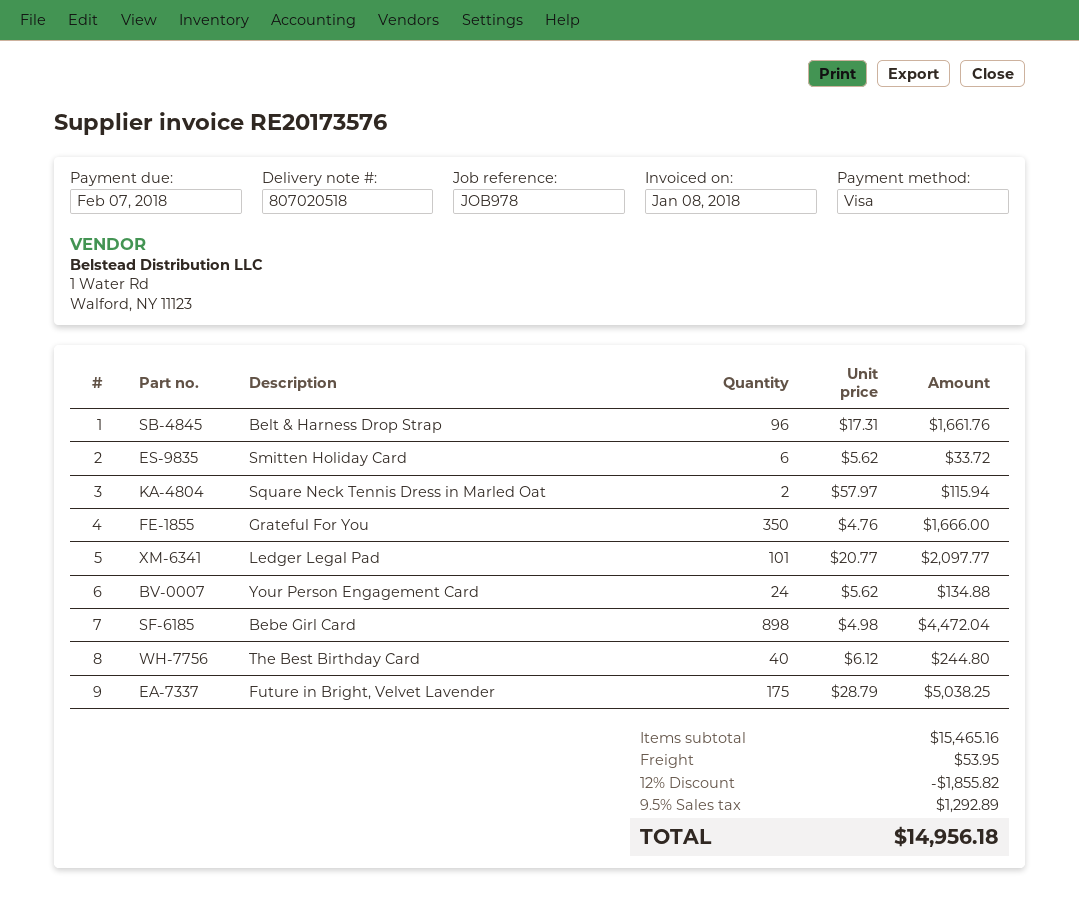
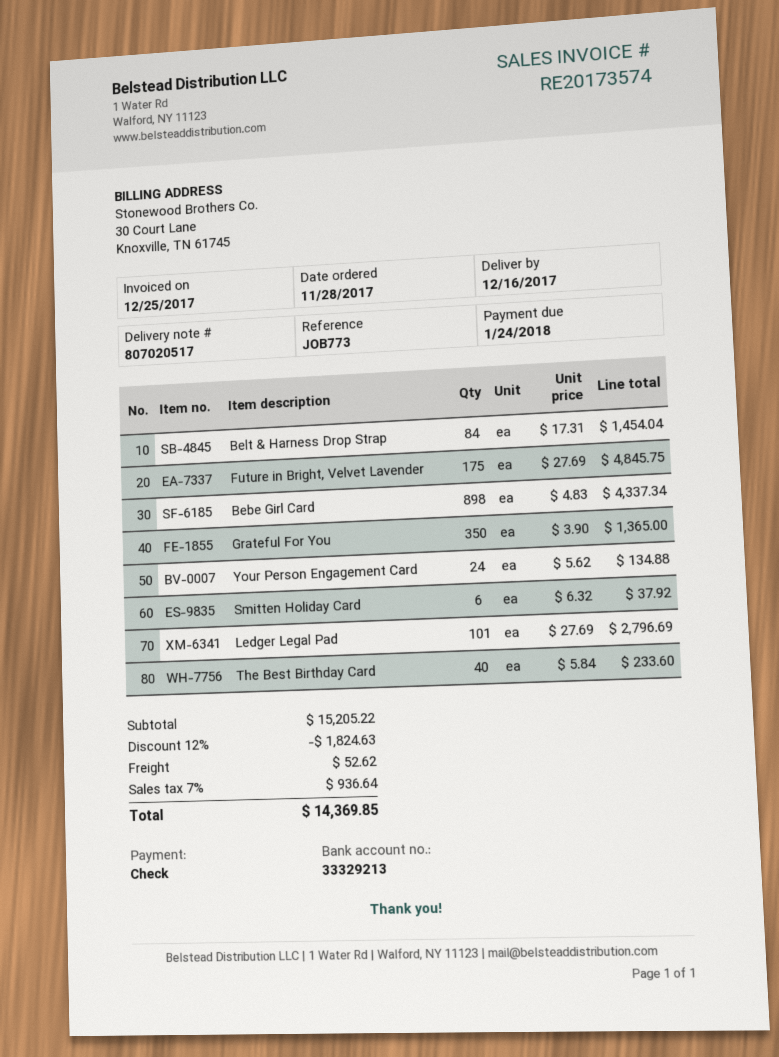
delivery note number: 807020518 -> 807020517
invoice number: RE20173576 -> RE20173574
invoice date: 2018-01-08 -> 2017-12-25
due date: 2018-02-07 -> 2018-01-24
reference: JOB978 -> JOB773
payment method: Visa -> cheque
Belt & Harness Drop Strap: 96 x 17.31 = 1661.76 -> 84 x 17.31 = 1454.04
Smitten Holiday Card: 6 x 5.62 = 33.72 -> 6 x 6.32 = 37.92
Square Neck Tennis Dress in Marled Oat: 2 x 57.97 = 115.94 -> none
Grateful For You: 350 x 4.76 = 1666.00 -> 350 x 3.90 = 1365.00
Ledger Legal Pad: 101 x 20.77 = 2097.77 -> 101 x 27.69 = 2796.69
Bebe Girl Card: 898 x 4.98 = 4472.04 -> 898 x 4.83 = 4337.34
The Best Birthday Card: 40 x 6.12 = 244.80 -> 40 x 5.84 = 233.60
Future in Bright, Velvet Lavender: 175 x 28.79 = 5038.25 -> 175 x 27.69 = 4845.75
subtotal: 15465.16 -> 15205.22
discount: 12% = 1855.82 -> 12% = 1824.63
shipping: 53.95 -> 52.62
tax: 9.5% = 1292.89 -> 7% = 936.64
total: 14956.18 -> 14369.85

